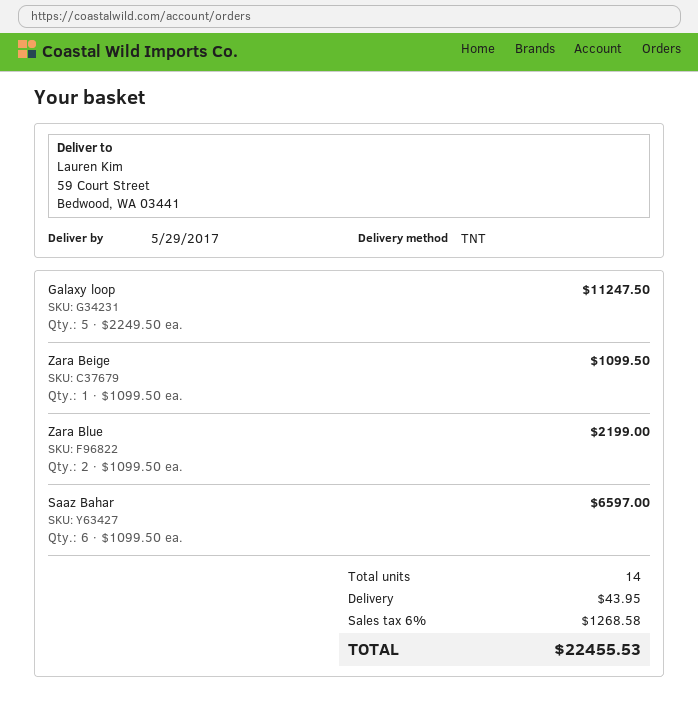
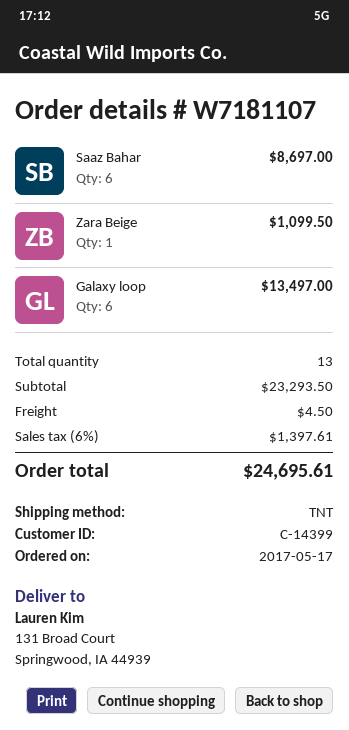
ship to: 59 Court Street, Bedwood, WA 03441 -> 131 Broad Court, Springwood, IA 44939
Galaxy loop: 5 for 11247.50 -> 6 for 13497.00
Zara Blue: 2 for 2199.00 -> none
Saaz Bahar: 6 for 6597.00 -> 6 for 8697.00
total quantity: 14 -> 13
shipping: 43.95 -> 4.50
tax: 6% = 1268.58 -> 6% = 1397.61
total: 22455.53 -> 24695.61

